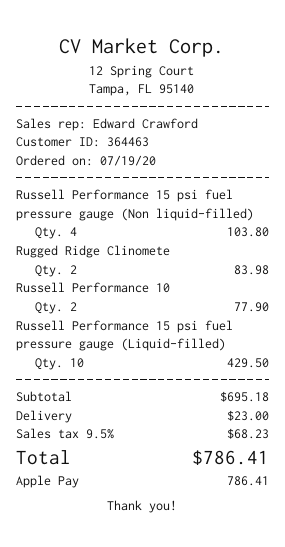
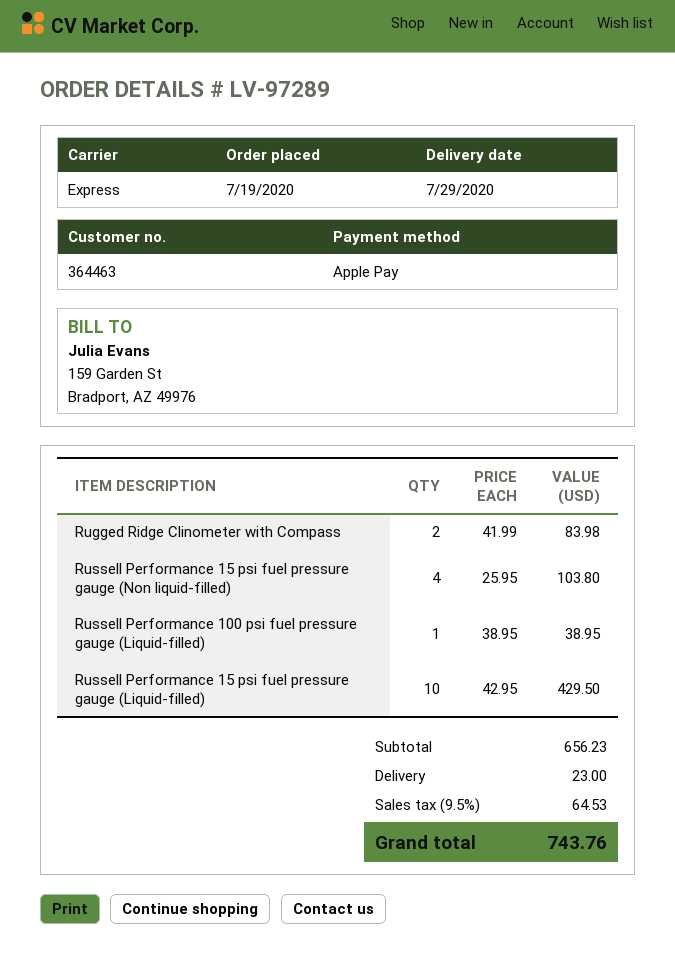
Russell Performance 10: 2 for 77.90 -> 1 for 38.95
subtotal: 695.18 -> 656.23
tax: 9.5% = 68.23 -> 9.5% = 64.53
total: 786.41 -> 743.76

